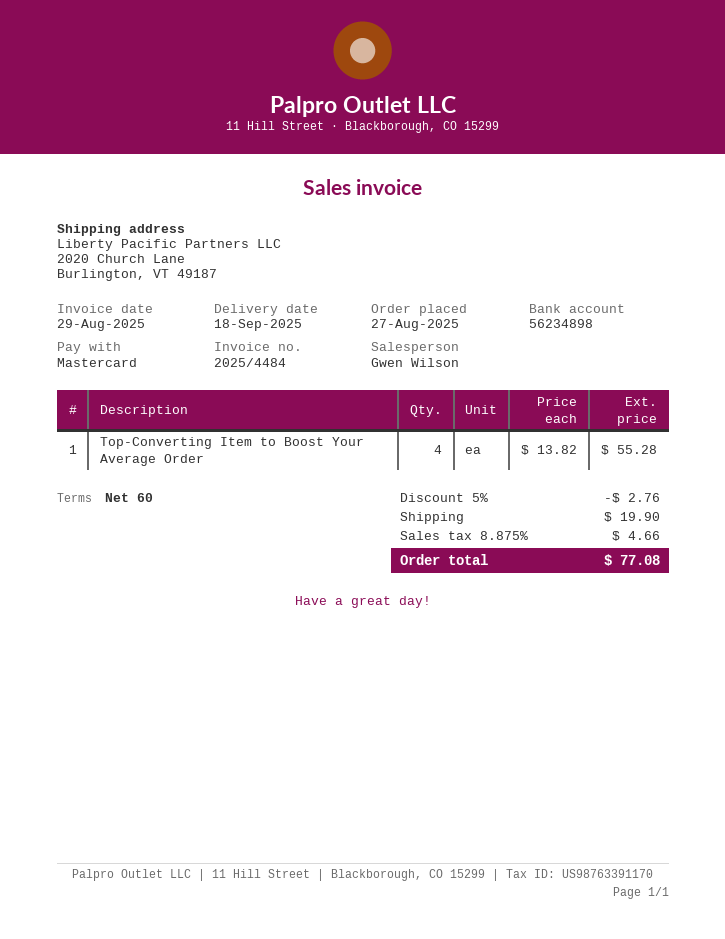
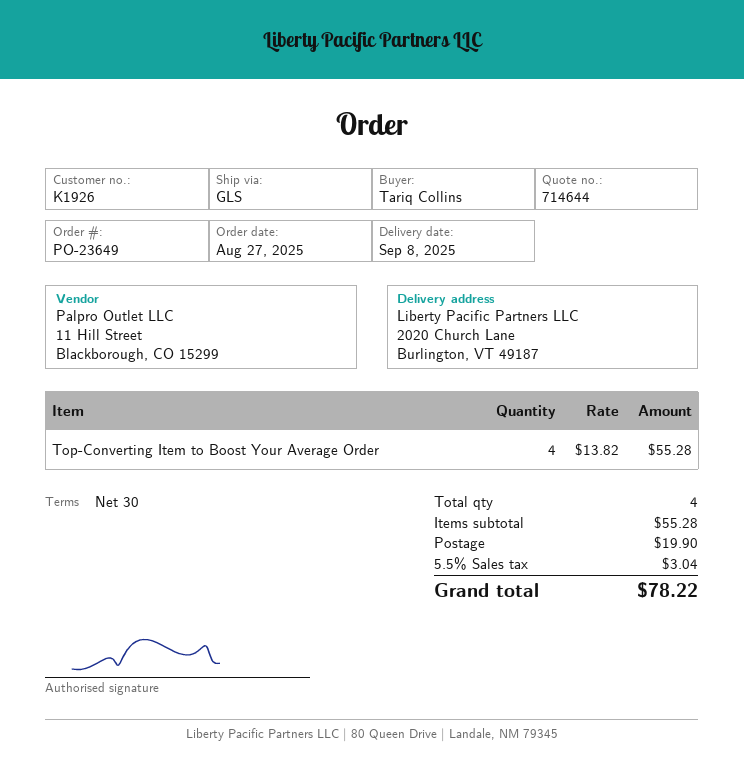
delivery date: 2025-09-18 -> 2025-09-08
payment terms: 60 days -> 30 days
discount: 5% = 2.76 -> none
tax: 8.875% = 4.66 -> 5.5% = 3.04
total: 77.08 -> 78.22

